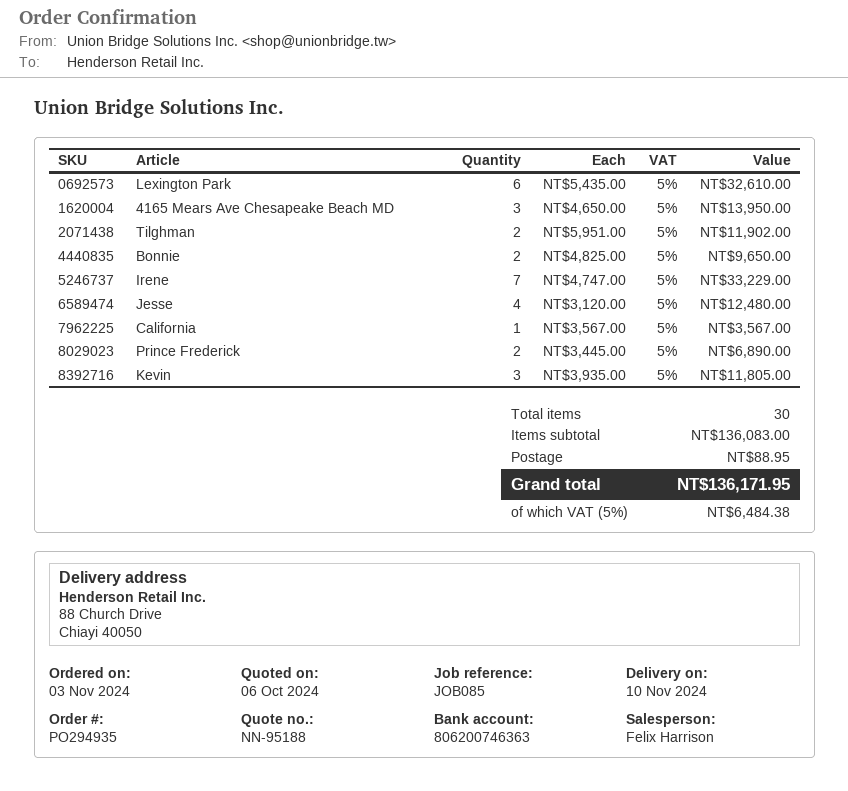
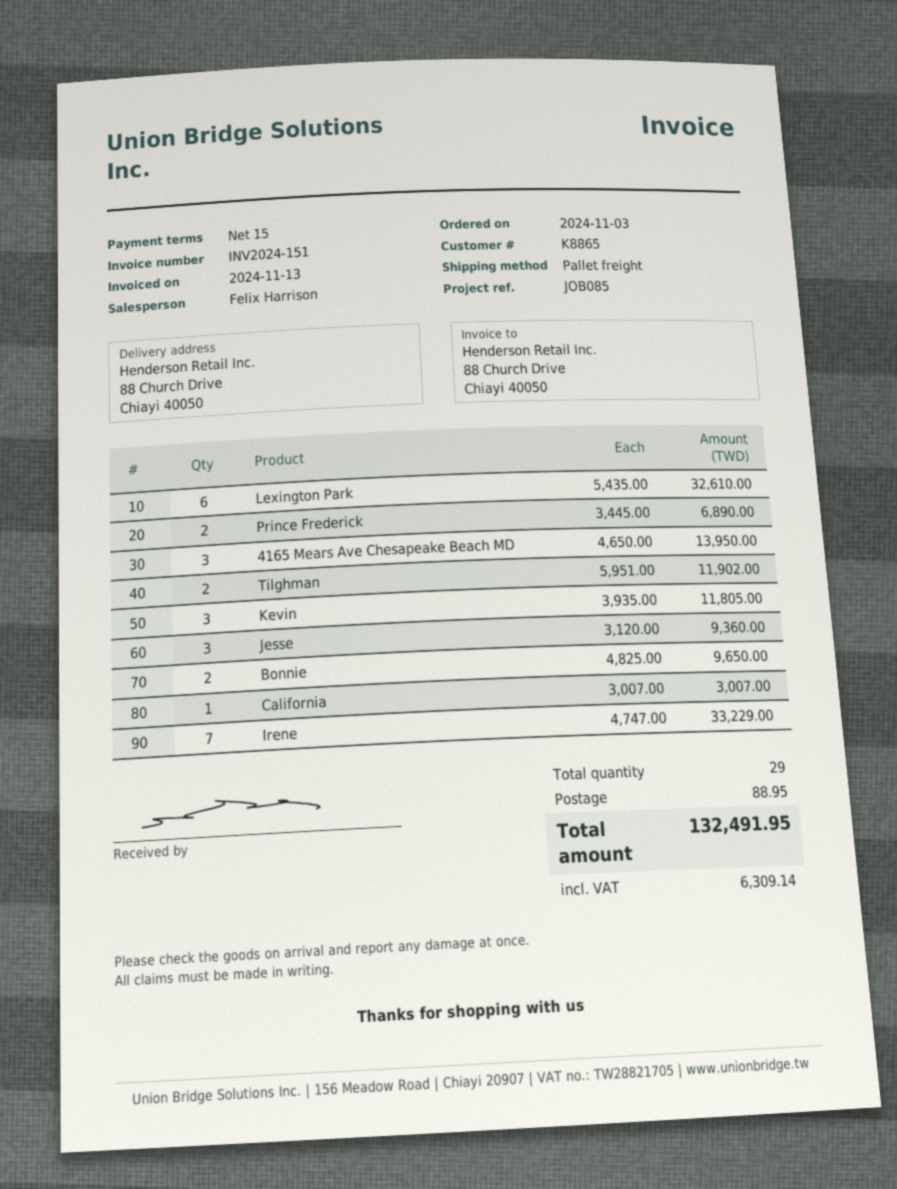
Jesse: 4 x 3120.00 = 12480.00 -> 3 x 3120.00 = 9360.00
California: 1 x 3567.00 = 3567.00 -> 1 x 3007.00 = 3007.00
total quantity: 30 -> 29
tax: 6484.38 -> 6309.14
total: 136171.95 -> 132491.95

